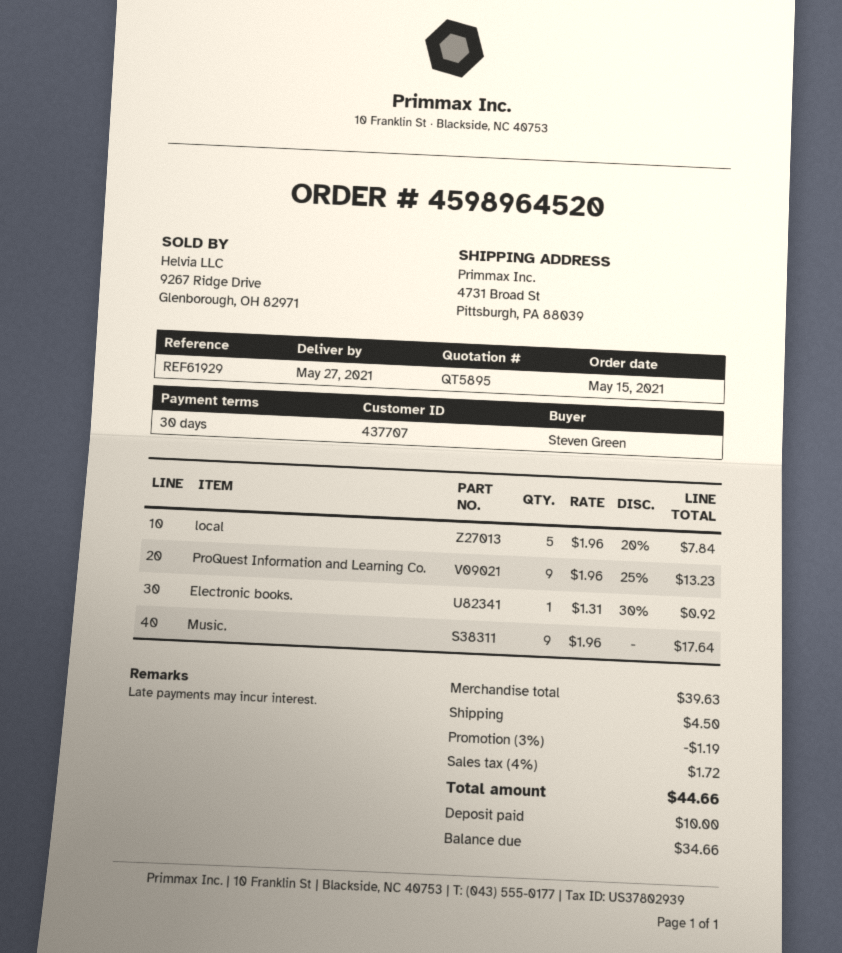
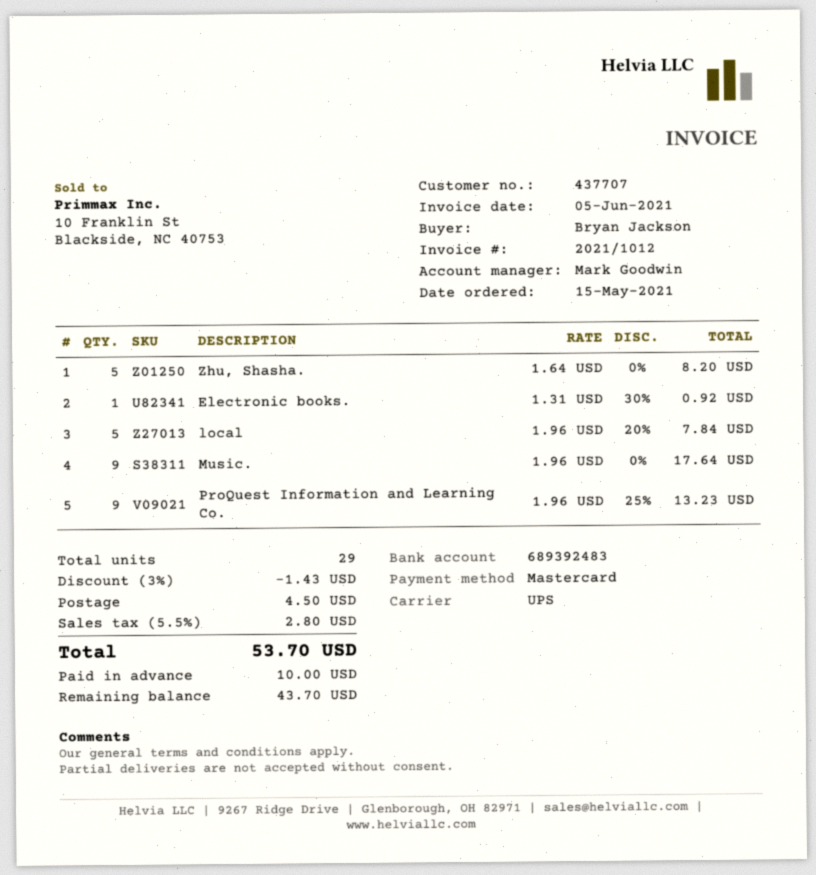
ordered by: Steven Green -> Bryan Jackson
Zhu, Shasha.: none -> 5 x 1.64 = 8.20
discount: 3% = 1.19 -> 3% = 1.43
tax: 4% = 1.72 -> 5.5% = 2.80
total: 44.66 -> 53.70
balance: 34.66 -> 43.70

